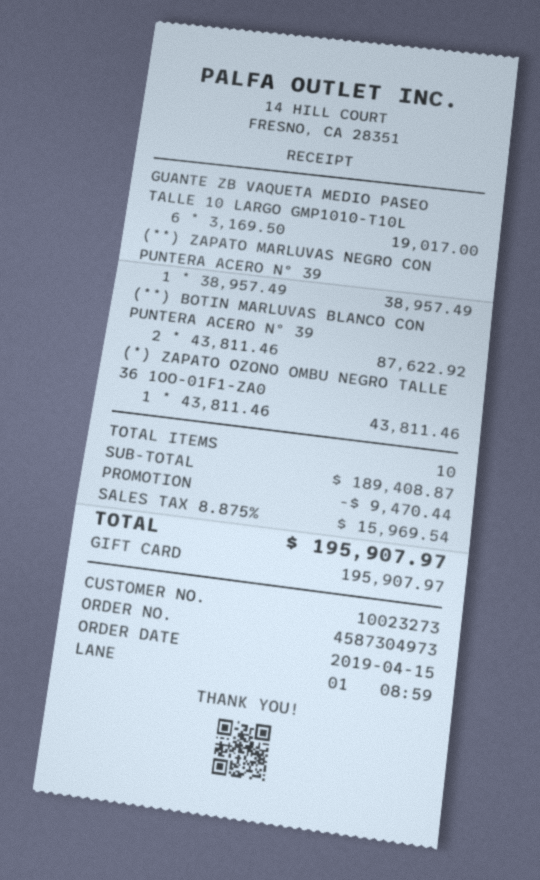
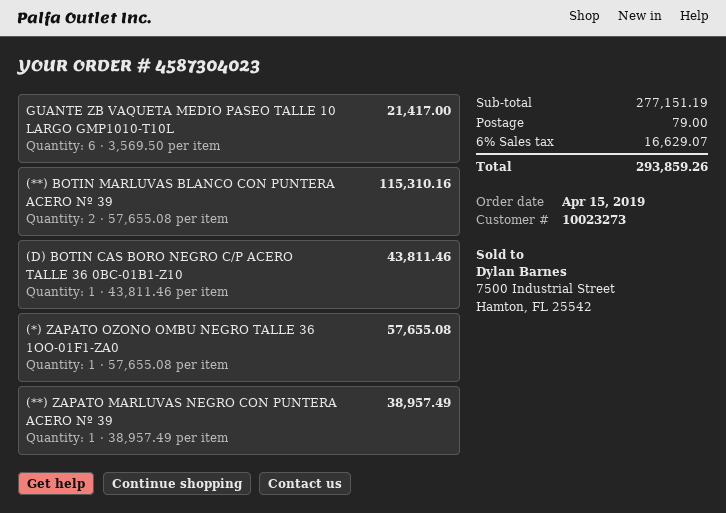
order number: 4587304973 -> 4587304023
GUANTE ZB VAQUETA MEDIO PASEO TALLE 10 LARGO GMP1010-T10L: 6 x 3169.50 = 19017.00 -> 6 x 3569.50 = 21417.00
(**) BOTIN MARLUVAS BLANCO CON PUNTERA ACERO Nº 39: 2 x 43811.46 = 87622.92 -> 2 x 57655.08 = 115310.16
(*) ZAPATO OZONO OMBU NEGRO TALLE 36 1OO-01F1-ZA0: 1 x 43811.46 = 43811.46 -> 1 x 57655.08 = 57655.08
(D) BOTIN CAS BORO NEGRO C/P ACERO TALLE 36 0BC-01B1-Z10: none -> 1 x 43811.46 = 43811.46
subtotal: 189408.87 -> 277151.19
discount: 9470.44 -> none
shipping: none -> 79.00
tax: 8.875% = 15969.54 -> 6% = 16629.07
total: 195907.97 -> 293859.26

